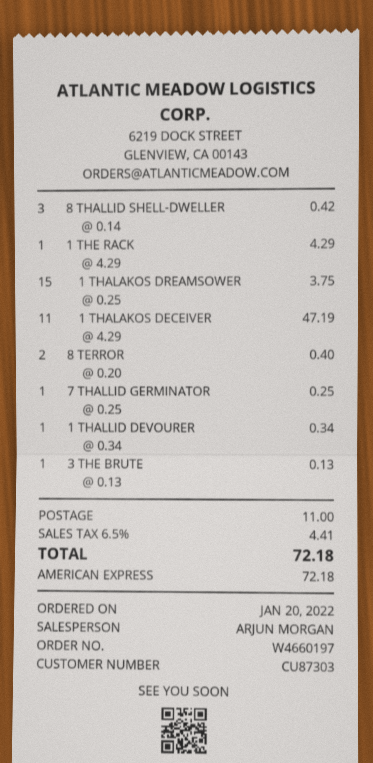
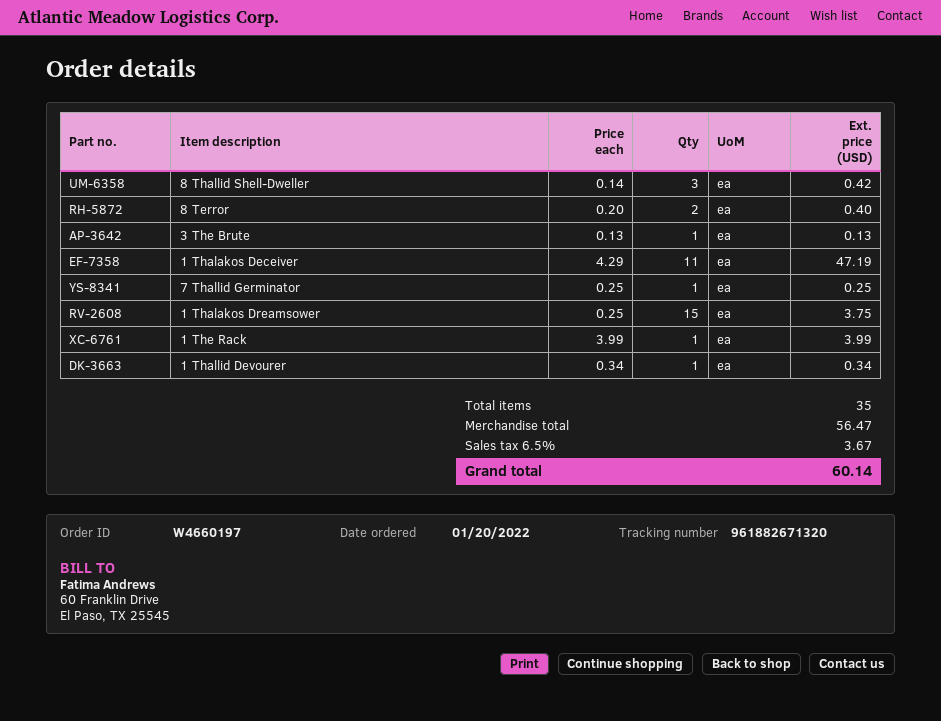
1 THE RACK: 1 x 4.29 = 4.29 -> 1 x 3.99 = 3.99
shipping: 11.00 -> none
tax: 6.5% = 4.41 -> 6.5% = 3.67
total: 72.18 -> 60.14

